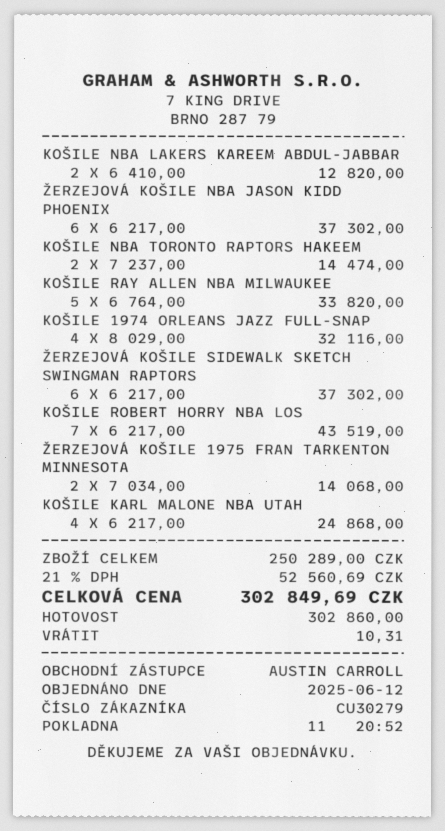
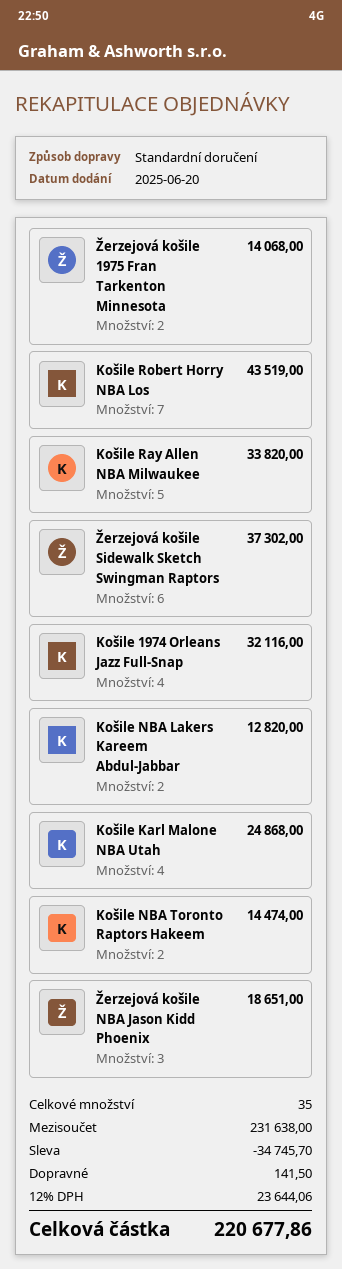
ŽERZEJOVÁ KOŠILE NBA JASON KIDD PHOENIX: 6 for 37302.00 -> 3 for 18651.00
subtotal: 250289.00 -> 231638.00
discount: none -> 34745.70
shipping: none -> 141.50
tax: 21% = 52560.69 -> 12% = 23644.06
total: 302849.69 -> 220677.86

